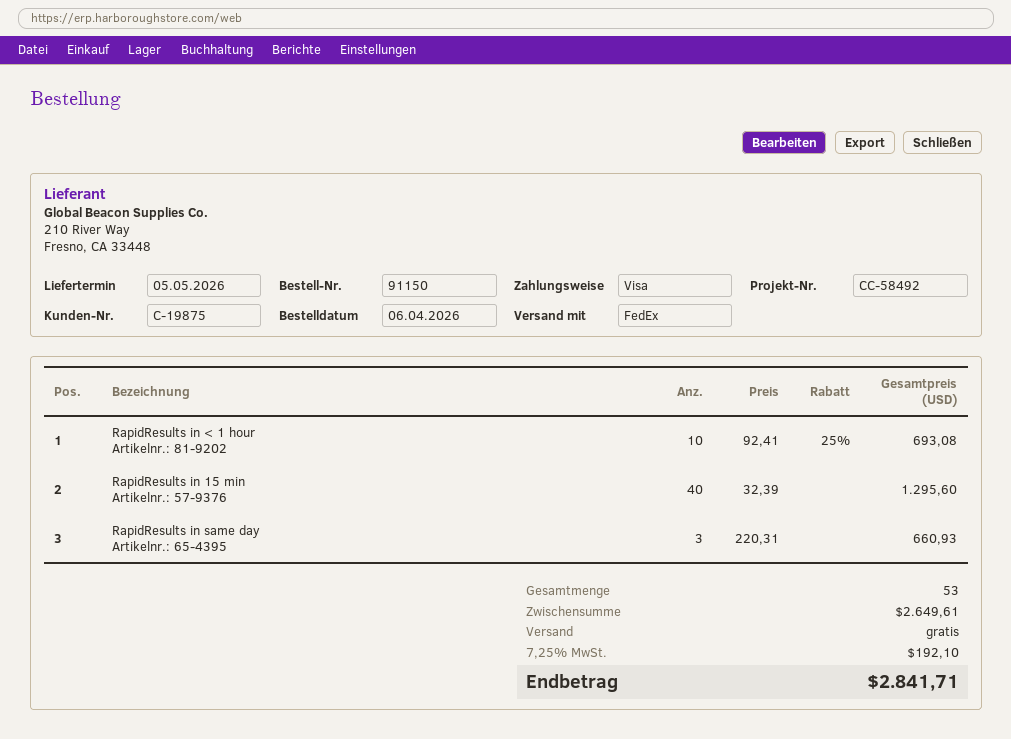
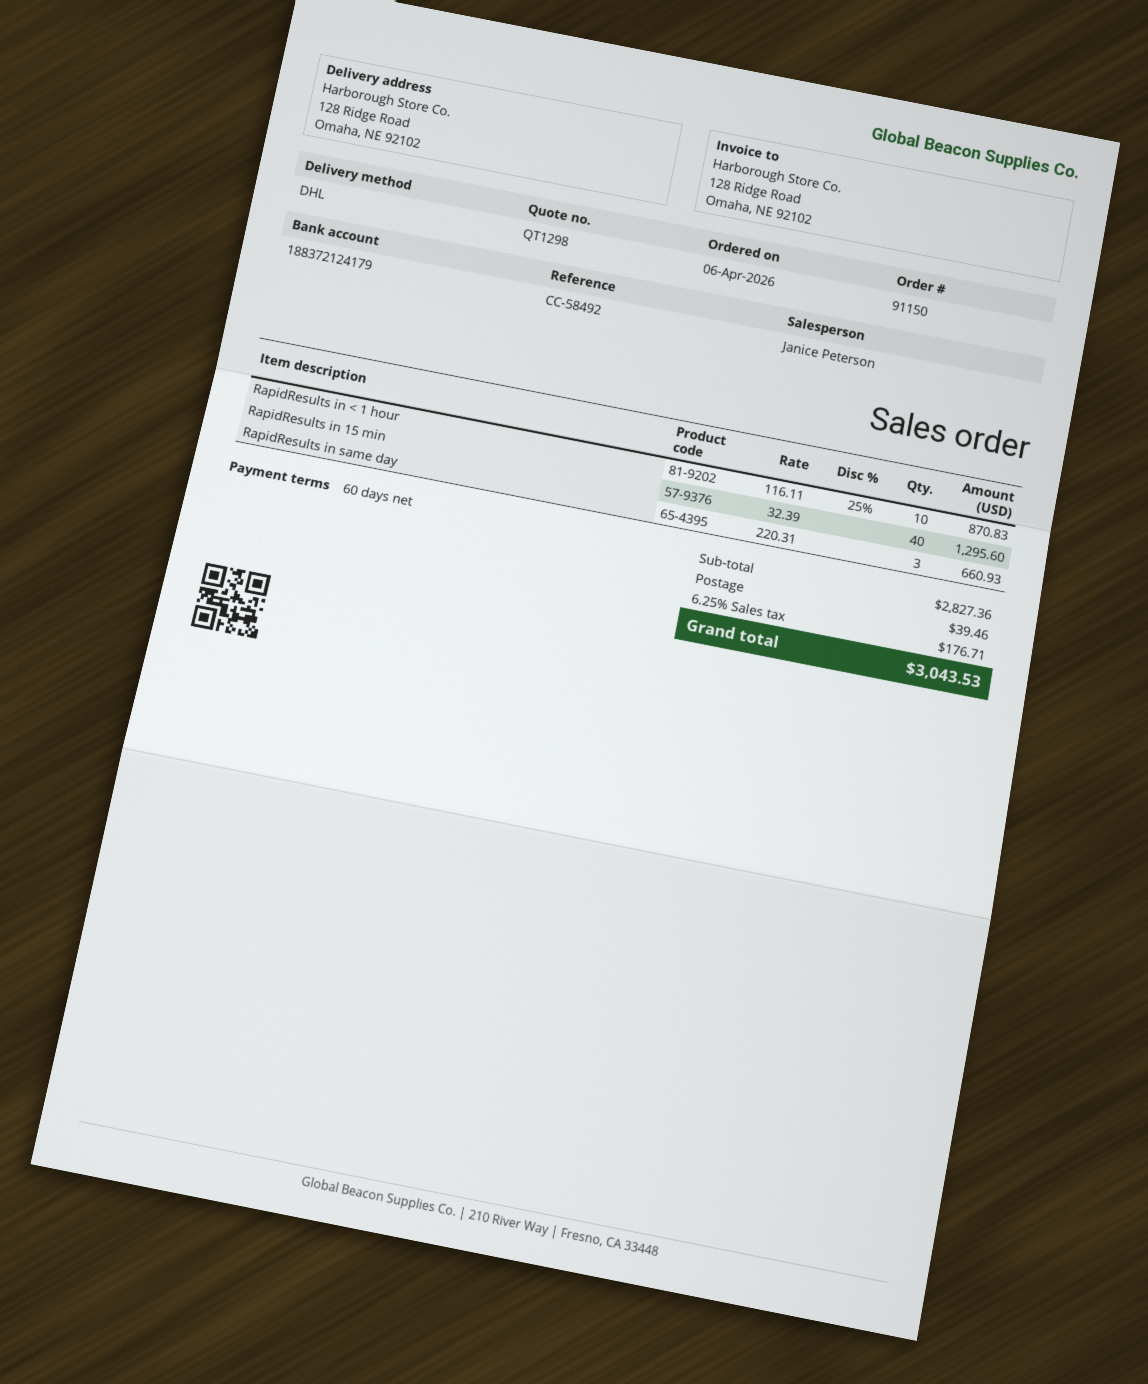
shipping method: FedEx -> DHL
RapidResults in < 1 hour: 10 x 92.41 - 25% = 693.08 -> 10 x 116.11 - 25% = 870.83
subtotal: 2649.61 -> 2827.36
shipping: 0.00 -> 39.46
tax: 7.25% = 192.10 -> 6.25% = 176.71
total: 2841.71 -> 3043.53

